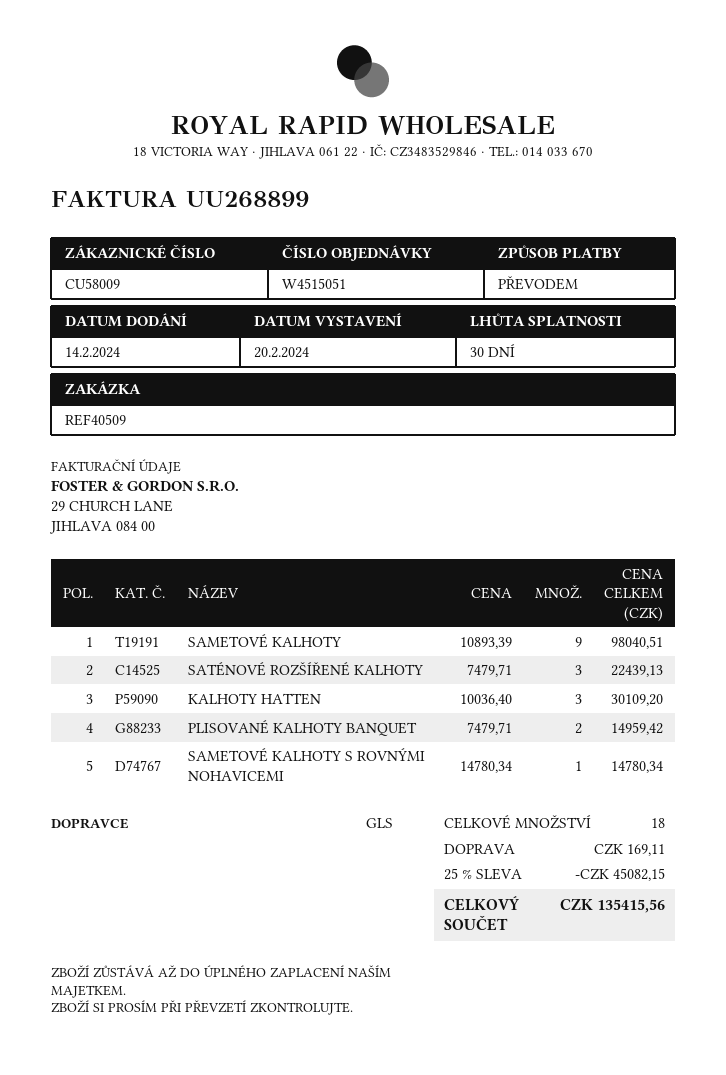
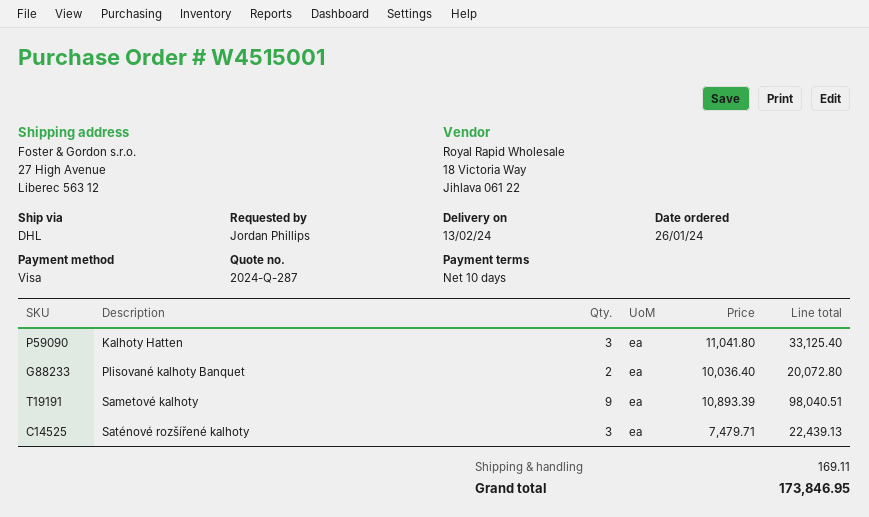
order number: W4515051 -> W4515001
delivery date: 2024-02-14 -> 2024-02-13
payment terms: 30 days -> 10 days
payment method: bank transfer -> Visa
shipping method: GLS -> DHL
KALHOTY HATTEN: 3 x 10036.40 = 30109.20 -> 3 x 11041.80 = 33125.40
PLISOVANÉ KALHOTY BANQUET: 2 x 7479.71 = 14959.42 -> 2 x 10036.40 = 20072.80
SAMETOVÉ KALHOTY S ROVNÝMI NOHAVICEMI: 1 x 14780.34 = 14780.34 -> none
discount: 25% = 45082.15 -> none
total: 135415.56 -> 173846.95

